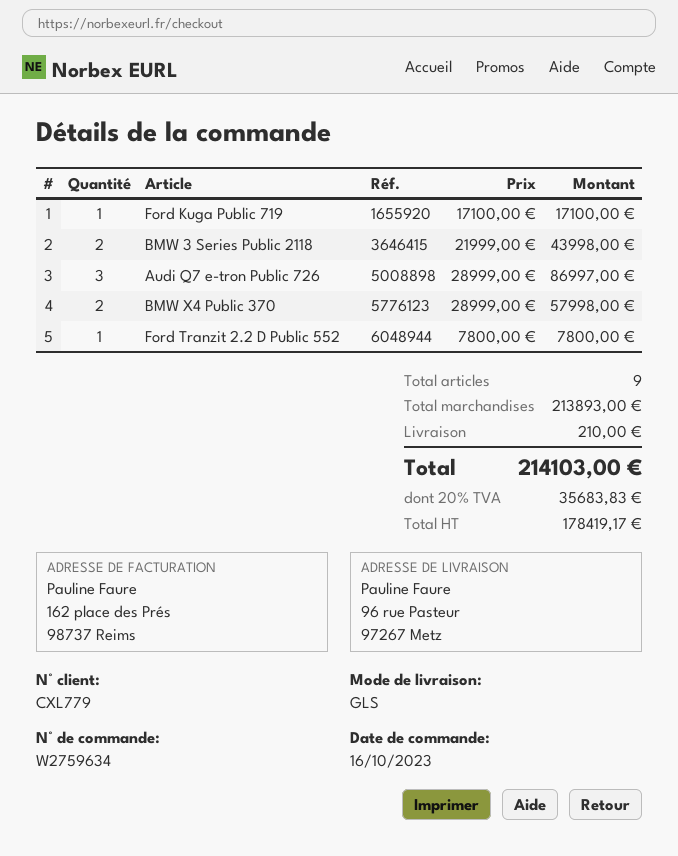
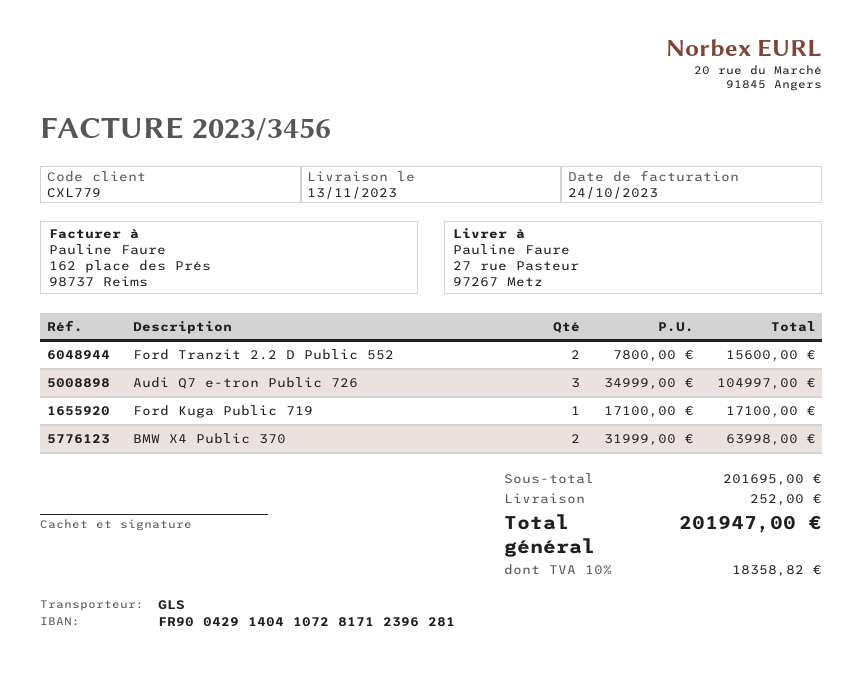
ship to: 96 rue Pasteur, 97267 Metz -> 27 rue Pasteur, 97267 Metz
BMW 3 Series Public 2118: 2 x 21999.00 = 43998.00 -> none
Audi Q7 e-tron Public 726: 3 x 28999.00 = 86997.00 -> 3 x 34999.00 = 104997.00
BMW X4 Public 370: 2 x 28999.00 = 57998.00 -> 2 x 31999.00 = 63998.00
Ford Tranzit 2.2 D Public 552: 1 x 7800.00 = 7800.00 -> 2 x 7800.00 = 15600.00
subtotal: 213893.00 -> 201695.00
shipping: 210.00 -> 252.00
tax: 20% = 35683.83 -> 10% = 18358.82
total: 214103.00 -> 201947.00

